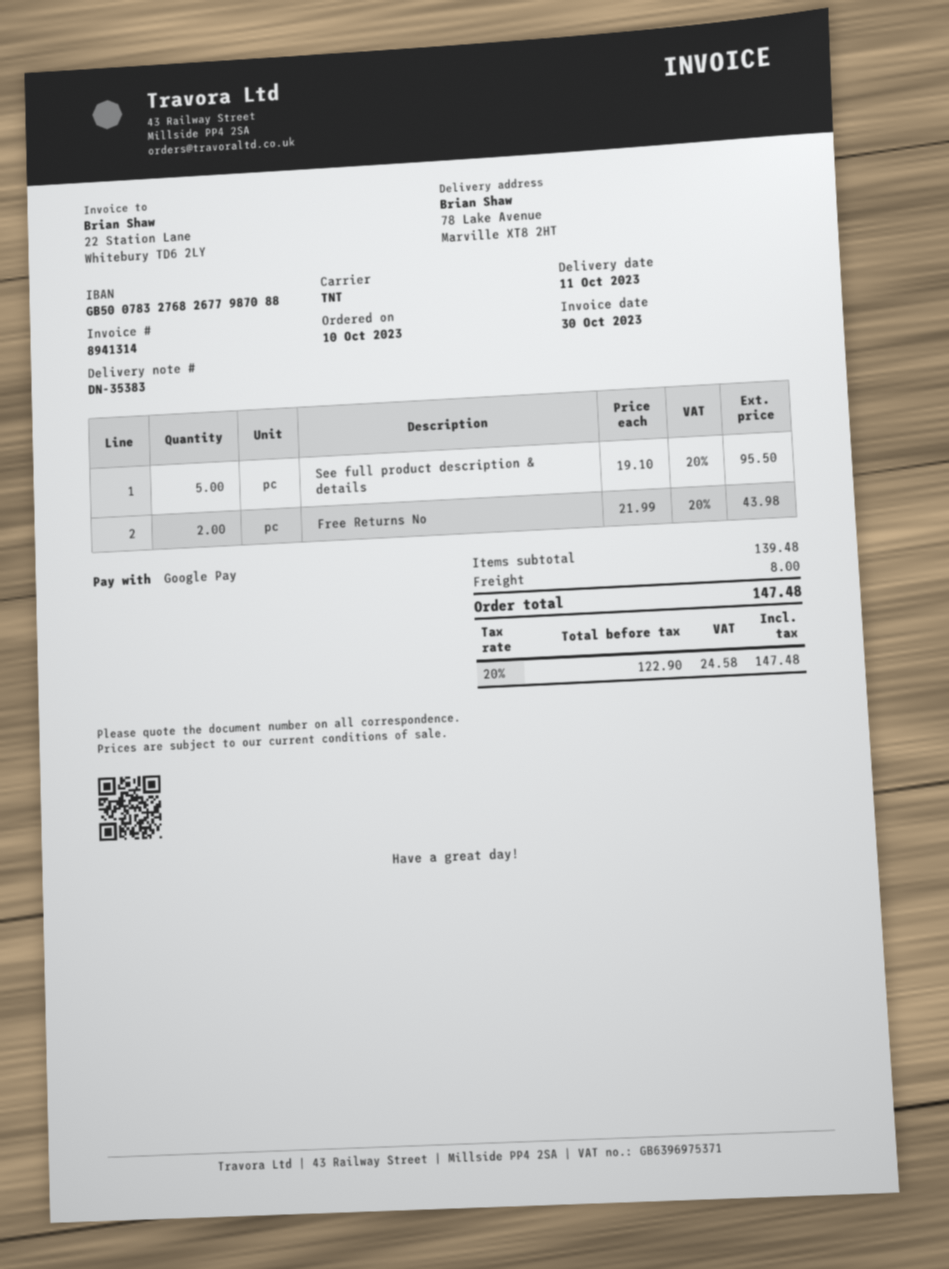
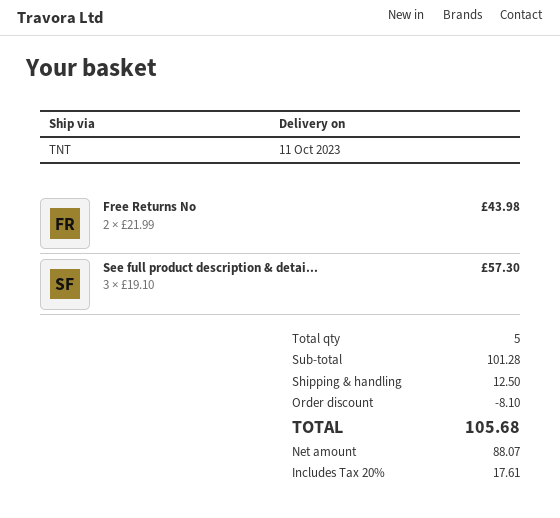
See full product description & details: 5 x 19.10 = 95.50 -> 3 x 19.10 = 57.30
subtotal: 139.48 -> 101.28
discount: none -> 8.10
shipping: 8.00 -> 12.50
net: 122.90 -> 88.07
tax: 20% = 24.58 -> 20% = 17.61
total: 147.48 -> 105.68

